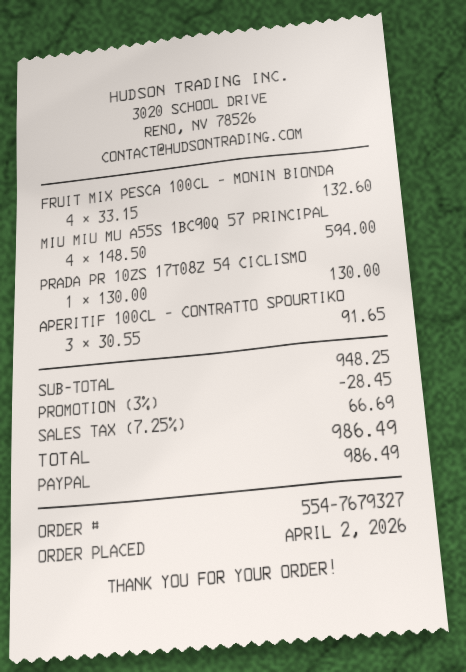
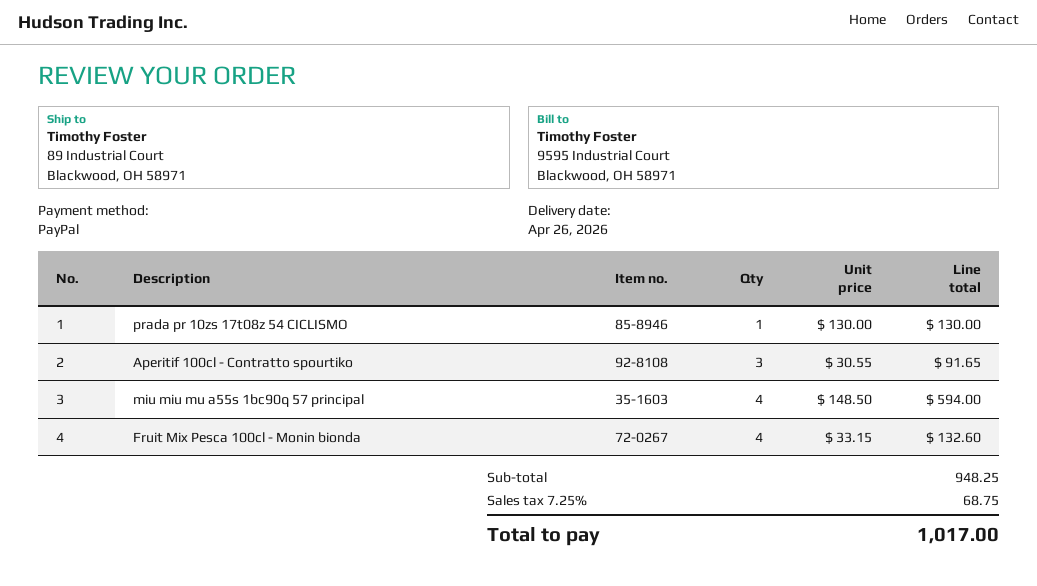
discount: 3% = 28.45 -> none
tax: 7.25% = 66.69 -> 7.25% = 68.75
total: 986.49 -> 1017.00

